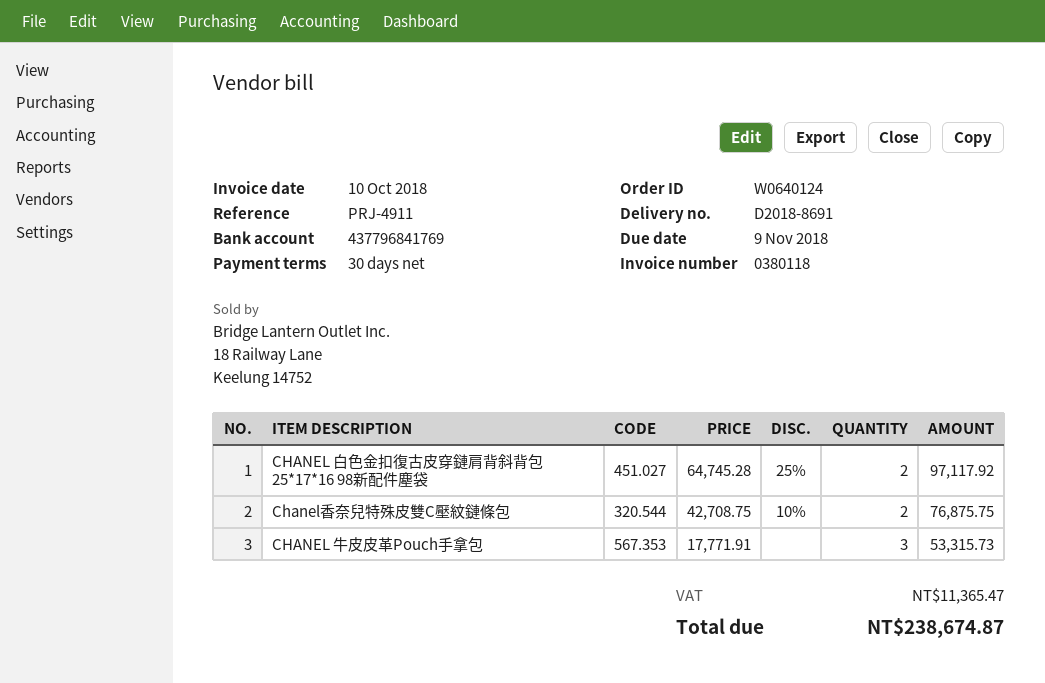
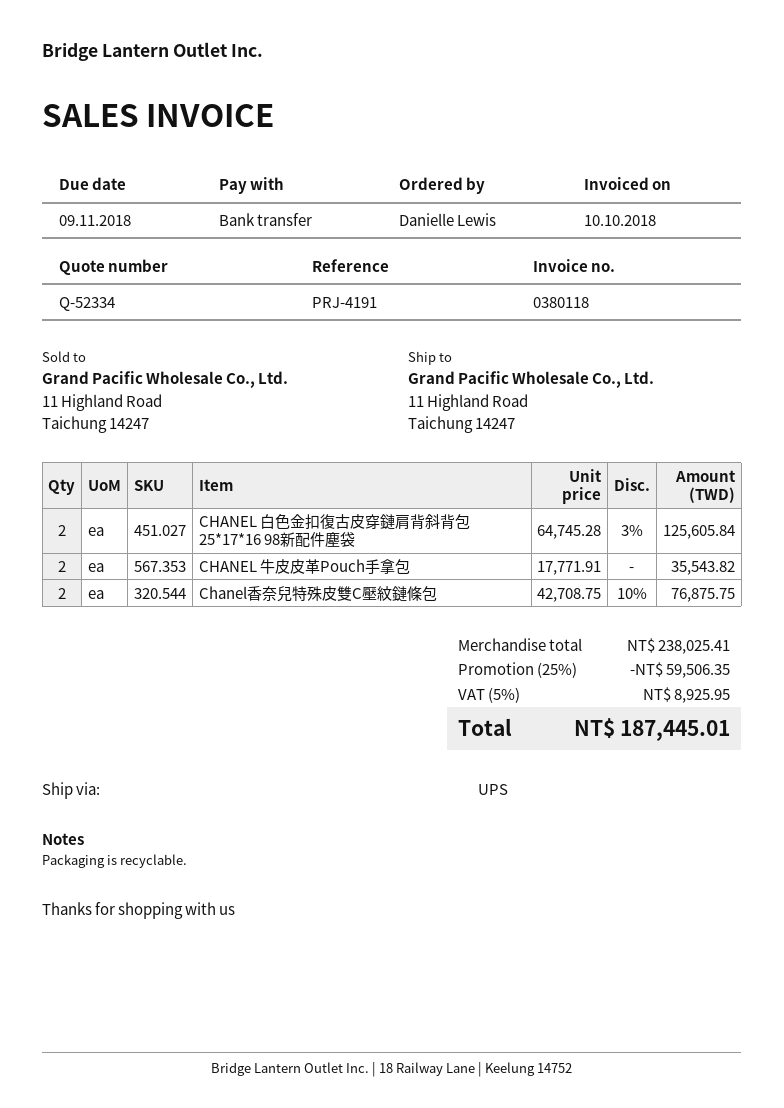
reference: PRJ-4911 -> PRJ-4191
CHANEL 白色金扣復古皮穿鏈肩背斜背包 25*17*16 98新配件塵袋: 2 x 64745.28 - 25% = 97117.92 -> 2 x 64745.28 - 3% = 125605.84
CHANEL 牛皮皮革Pouch手拿包: 3 x 17771.91 = 53315.73 -> 2 x 17771.91 = 35543.82
discount: none -> 25% = 59506.35
tax: 11365.47 -> 8925.95
total: 238674.87 -> 187445.01

